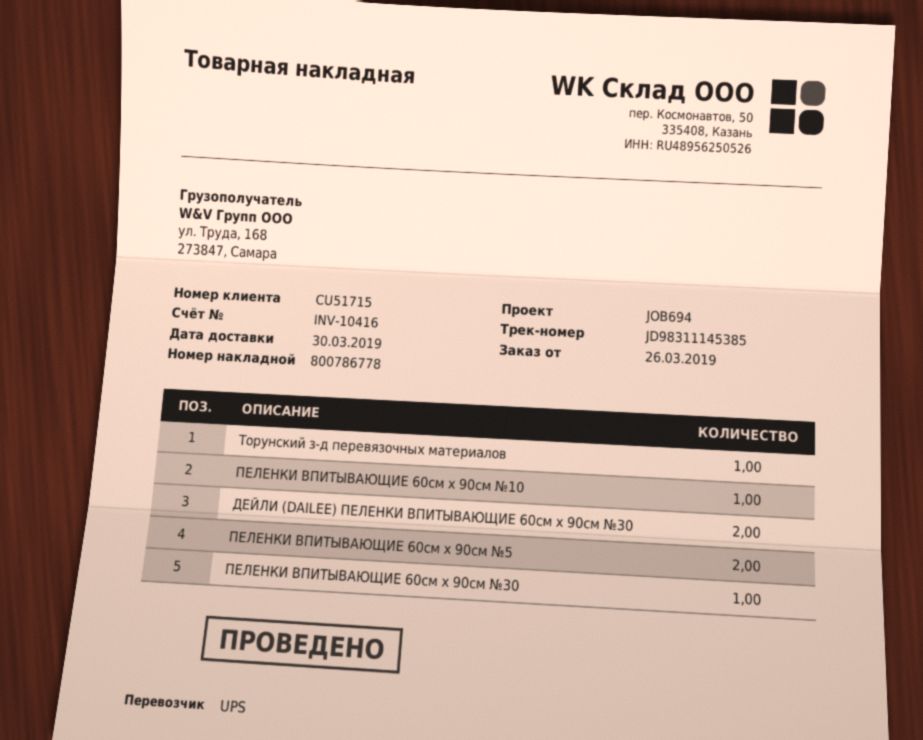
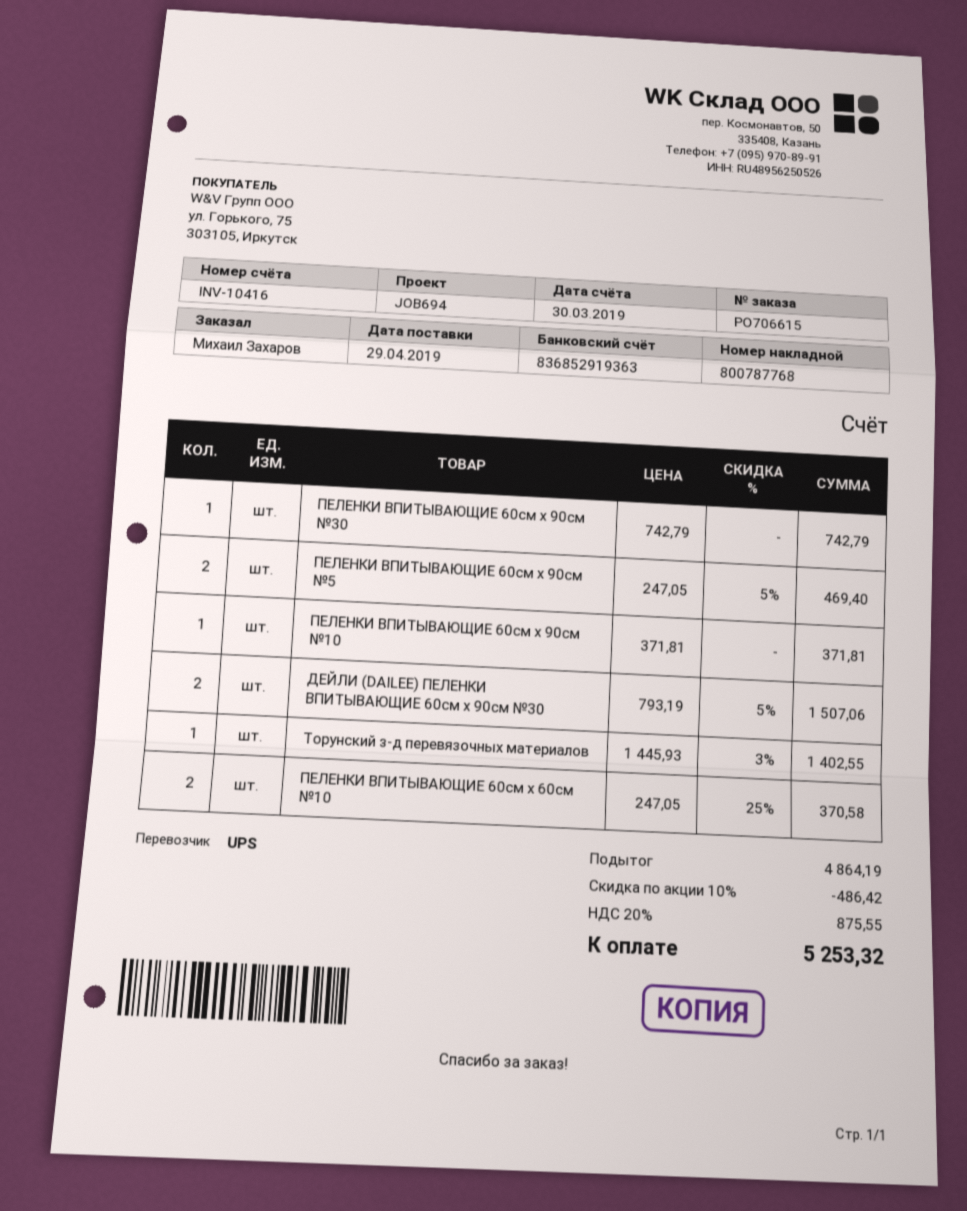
delivery note number: 800786778 -> 800787768
delivery date: 2019-03-30 -> 2019-04-29
ПЕЛЕНКИ ВПИТЫВАЮЩИЕ 60см х 60см №10: none -> 2

